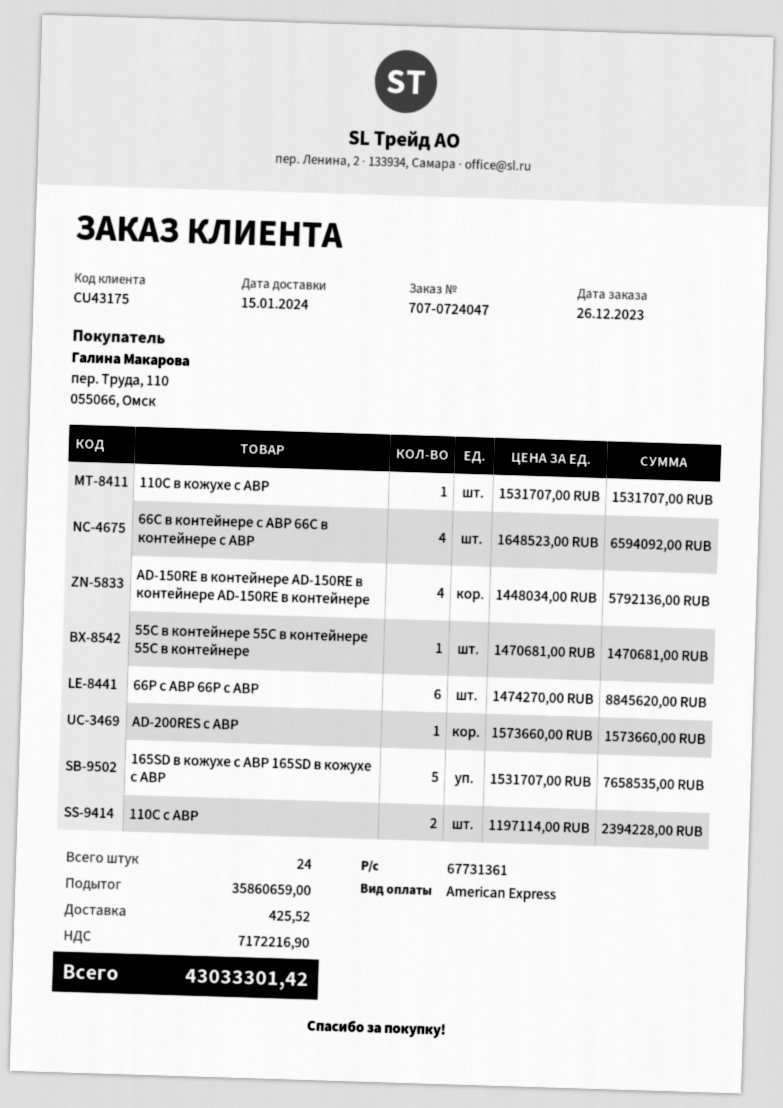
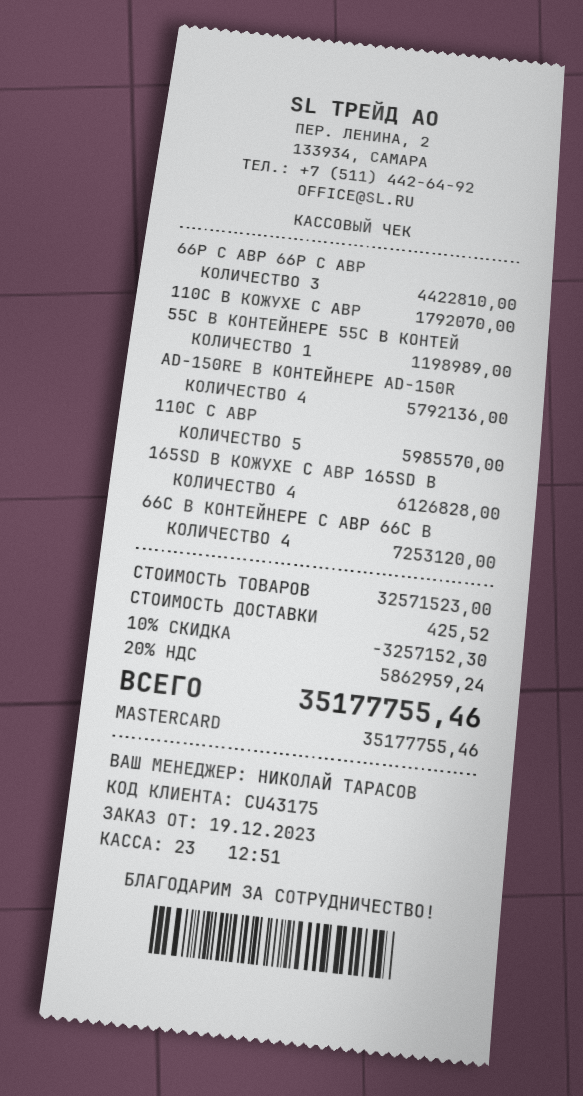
order date: 2023-12-26 -> 2023-12-19
payment method: American Express -> Mastercard
110C в кожухе с АВР: 1 for 1531707.00 -> 1 for 1792070.00
66C в контейнере с АВР 66C в контейнере с АВР: 4 for 6594092.00 -> 4 for 7253120.00
55C в контейнере 55C в контейнере 55C в контейнере: 1 for 1470681.00 -> 1 for 1198989.00
66P с АВР 66P с АВР: 6 for 8845620.00 -> 3 for 4422810.00
AD-200RES с АВР: 1 for 1573660.00 -> none
165SD в кожухе с АВР 165SD в кожухе с АВР: 5 for 7658535.00 -> 4 for 6126828.00
110C с АВР: 2 for 2394228.00 -> 5 for 5985570.00
subtotal: 35860659.00 -> 32571523.00
discount: none -> 10% = 3257152.30
tax: 7172216.90 -> 5862959.24
total: 43033301.42 -> 35177755.46

